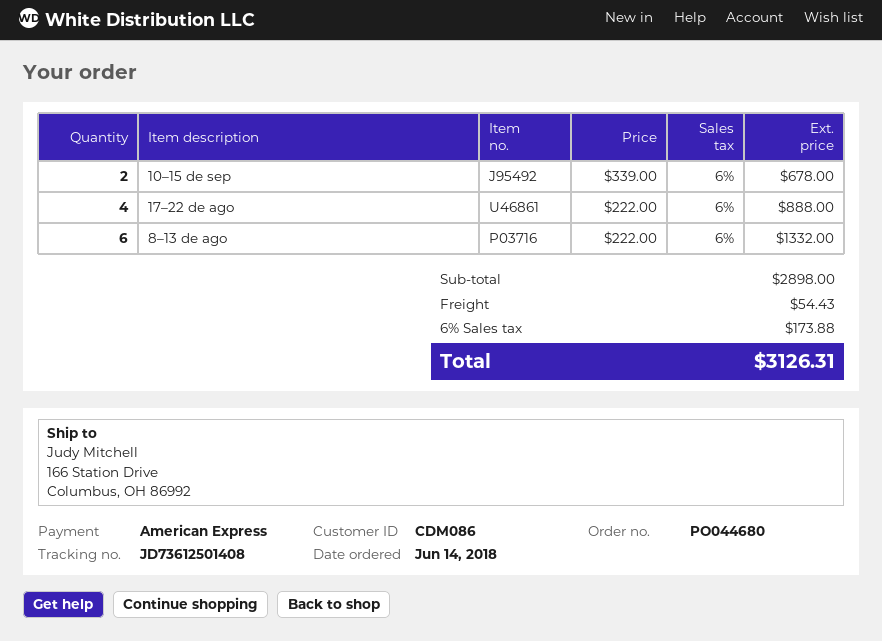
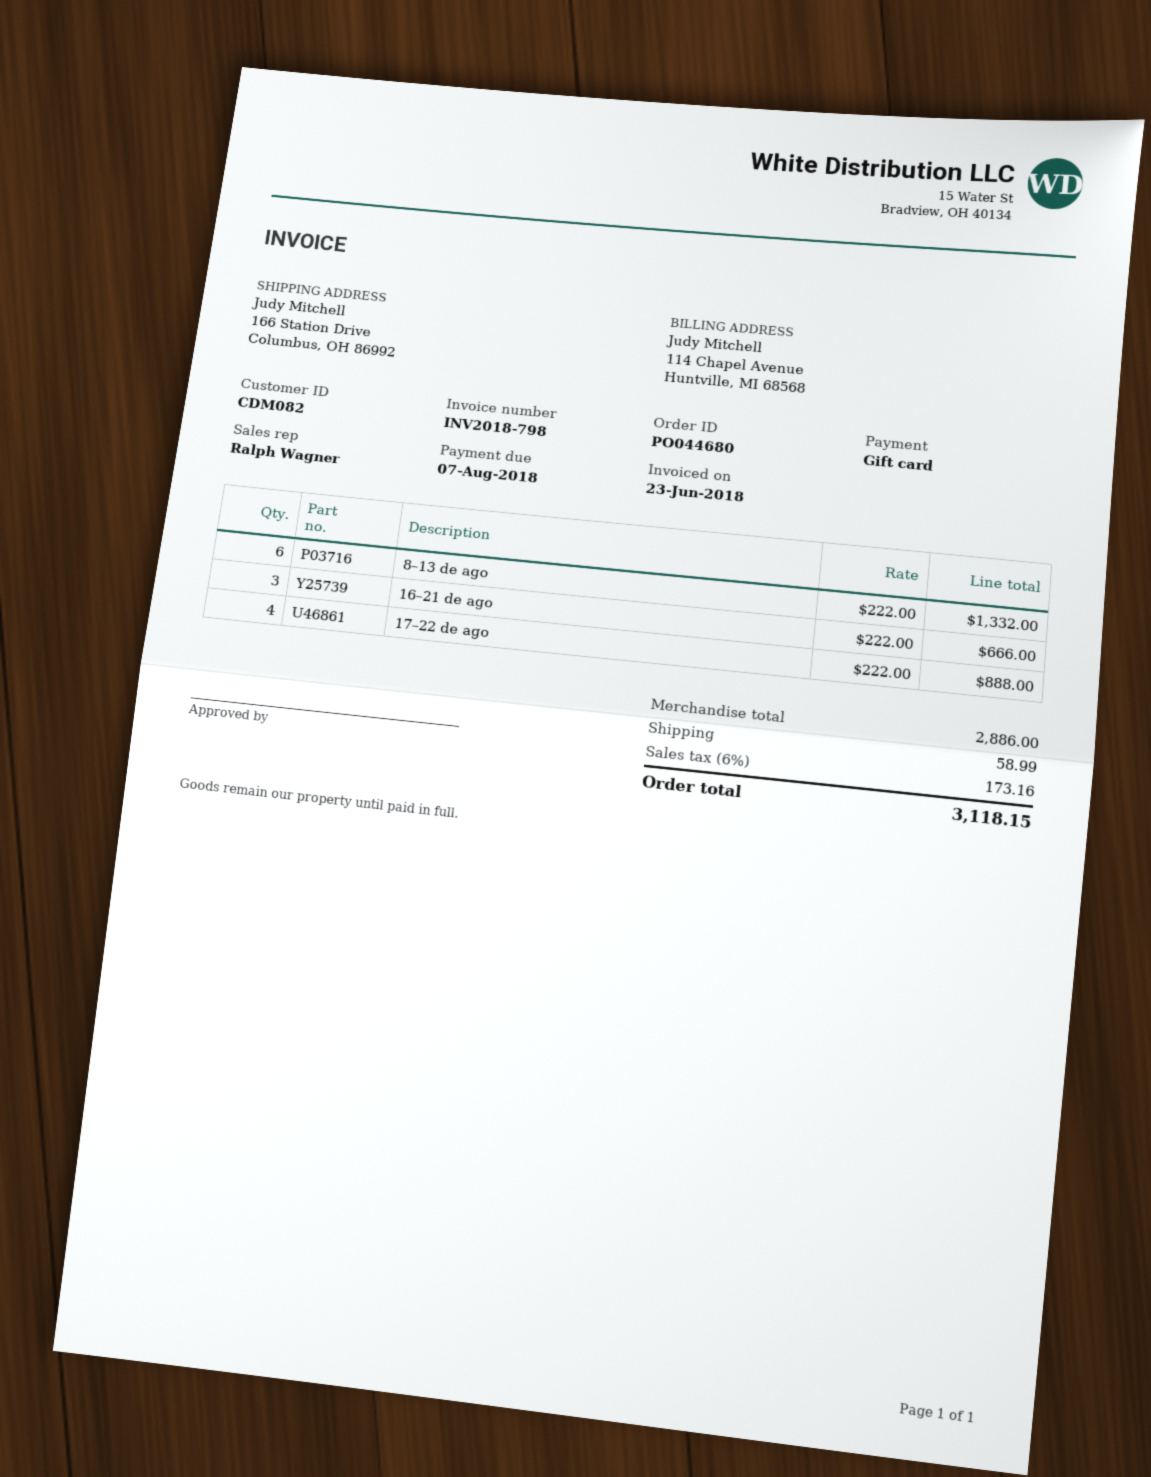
customer number: CDM086 -> CDM082
payment method: American Express -> gift card
10–15 de sep: 2 x 339.00 = 678.00 -> none
16–21 de ago: none -> 3 x 222.00 = 666.00
subtotal: 2898.00 -> 2886.00
shipping: 54.43 -> 58.99
tax: 6% = 173.88 -> 6% = 173.16
total: 3126.31 -> 3118.15

